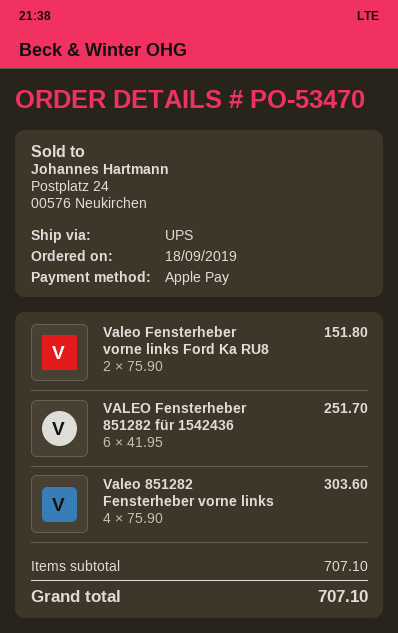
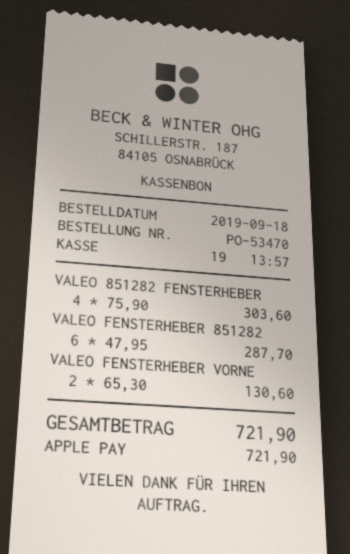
Valeo Fensterheber vorne links Ford Ka RU8: 2 x 75.90 = 151.80 -> 2 x 65.30 = 130.60
VALEO Fensterheber 851282 für 1542436: 6 x 41.95 = 251.70 -> 6 x 47.95 = 287.70
total: 707.10 -> 721.90

